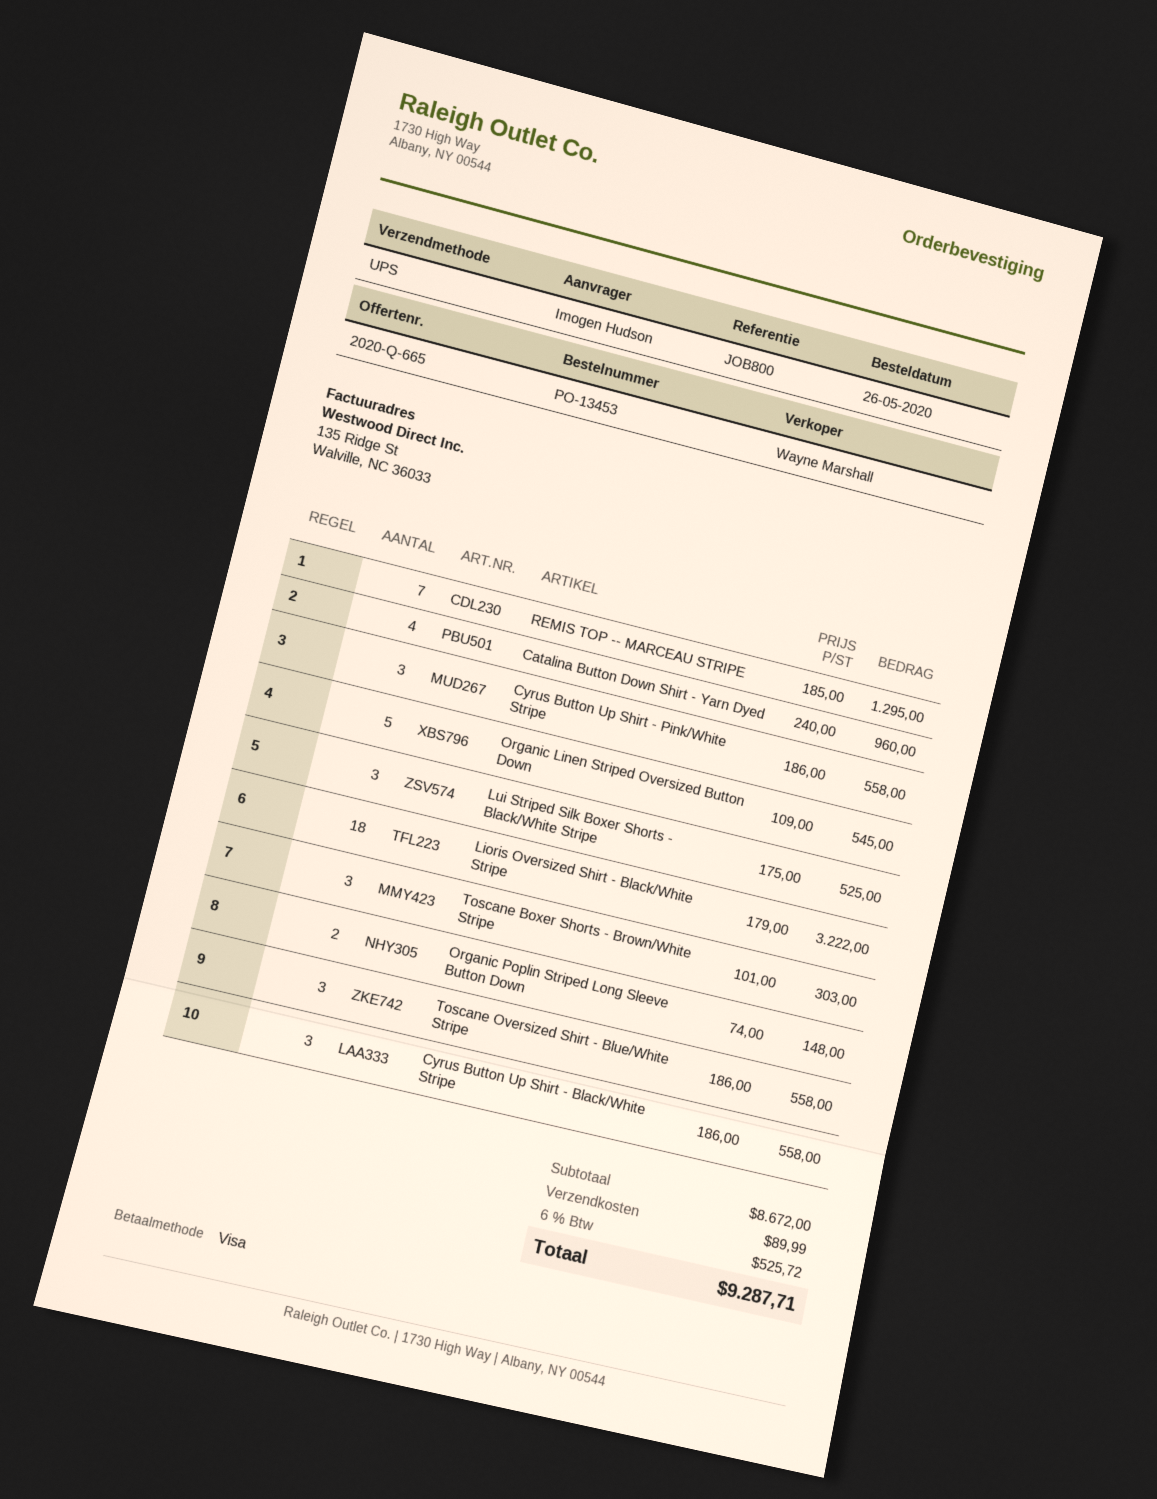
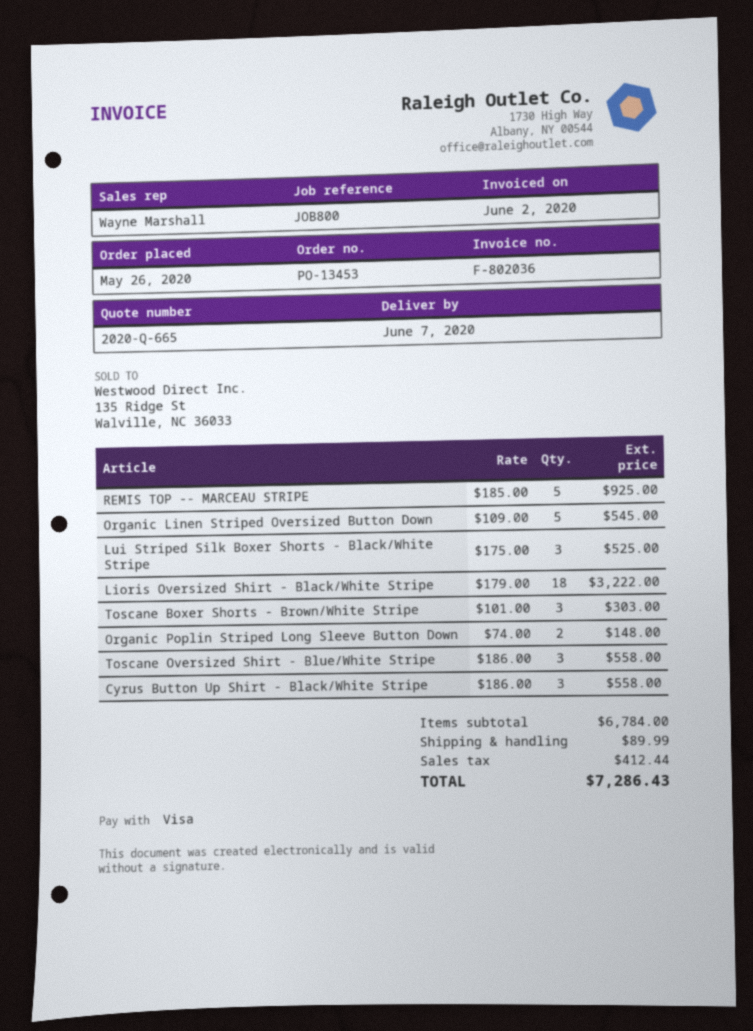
REMIS TOP -- MARCEAU STRIPE: 7 x 185.00 = 1295.00 -> 5 x 185.00 = 925.00
Catalina Button Down Shirt - Yarn Dyed: 4 x 240.00 = 960.00 -> none
Cyrus Button Up Shirt - Pink/White Stripe: 3 x 186.00 = 558.00 -> none
subtotal: 8672.00 -> 6784.00
tax: 525.72 -> 412.44
total: 9287.71 -> 7286.43

